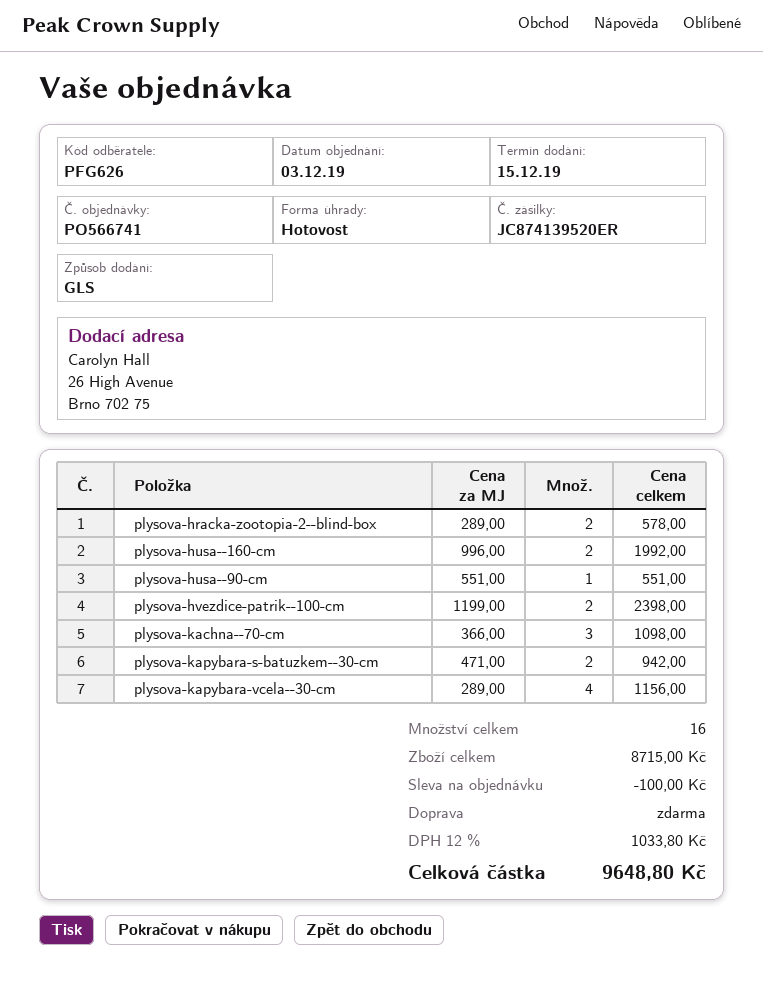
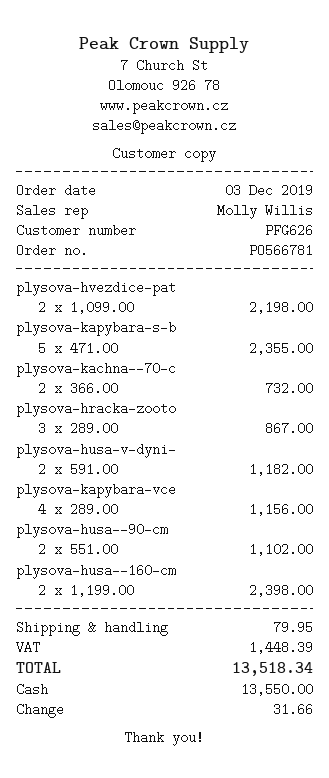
order number: PO566741 -> PO566781
plysova-hracka-zootopia-2--blind-box: 2 x 289.00 = 578.00 -> 3 x 289.00 = 867.00
plysova-husa--160-cm: 2 x 996.00 = 1992.00 -> 2 x 1199.00 = 2398.00
plysova-husa--90-cm: 1 x 551.00 = 551.00 -> 2 x 551.00 = 1102.00
plysova-hvezdice-patrik--100-cm: 2 x 1199.00 = 2398.00 -> 2 x 1099.00 = 2198.00
plysova-kachna--70-cm: 3 x 366.00 = 1098.00 -> 2 x 366.00 = 732.00
plysova-kapybara-s-batuzkem--30-cm: 2 x 471.00 = 942.00 -> 5 x 471.00 = 2355.00
plysova-husa-v-dyni-: none -> 2 x 591.00 = 1182.00
discount: 100.00 -> none
shipping: 0.00 -> 79.95
tax: 1033.80 -> 1448.39
total: 9648.80 -> 13518.34

